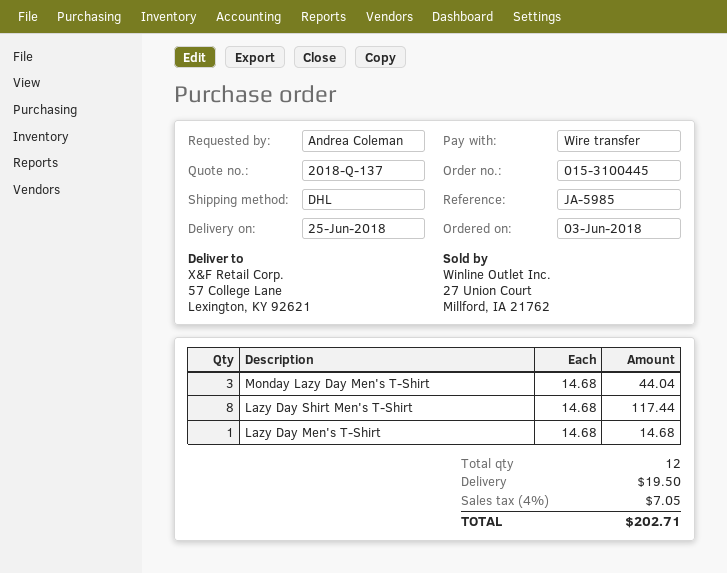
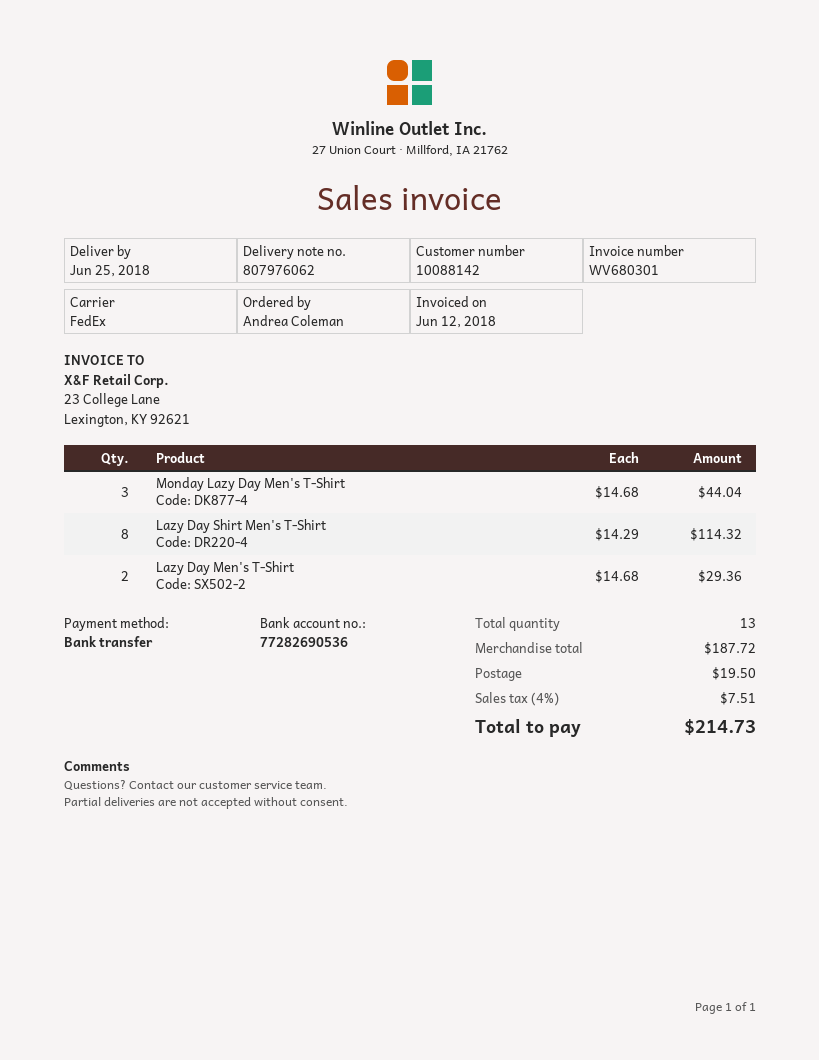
shipping method: DHL -> FedEx
Lazy Day Shirt Men's T-Shirt: 8 x 14.68 = 117.44 -> 8 x 14.29 = 114.32
Lazy Day Men's T-Shirt: 1 x 14.68 = 14.68 -> 2 x 14.68 = 29.36
total quantity: 12 -> 13
tax: 4% = 7.05 -> 4% = 7.51
total: 202.71 -> 214.73

